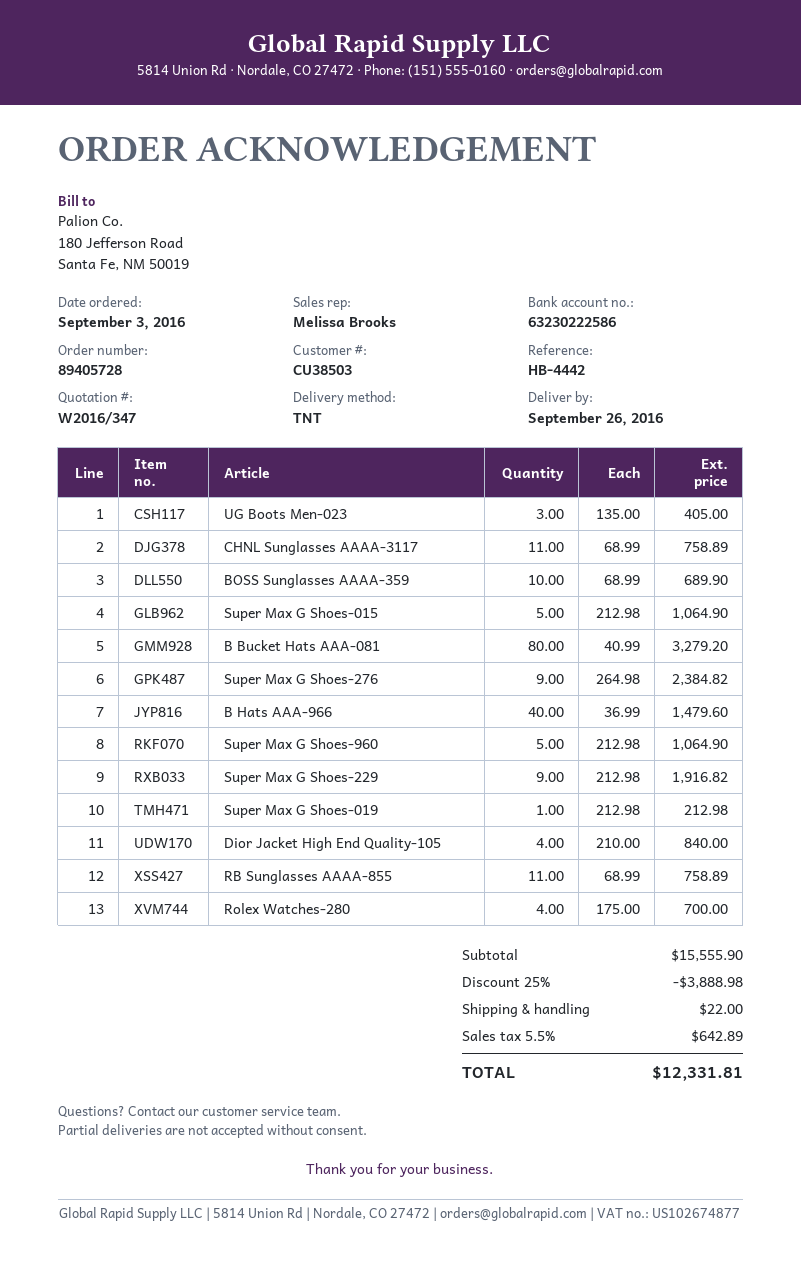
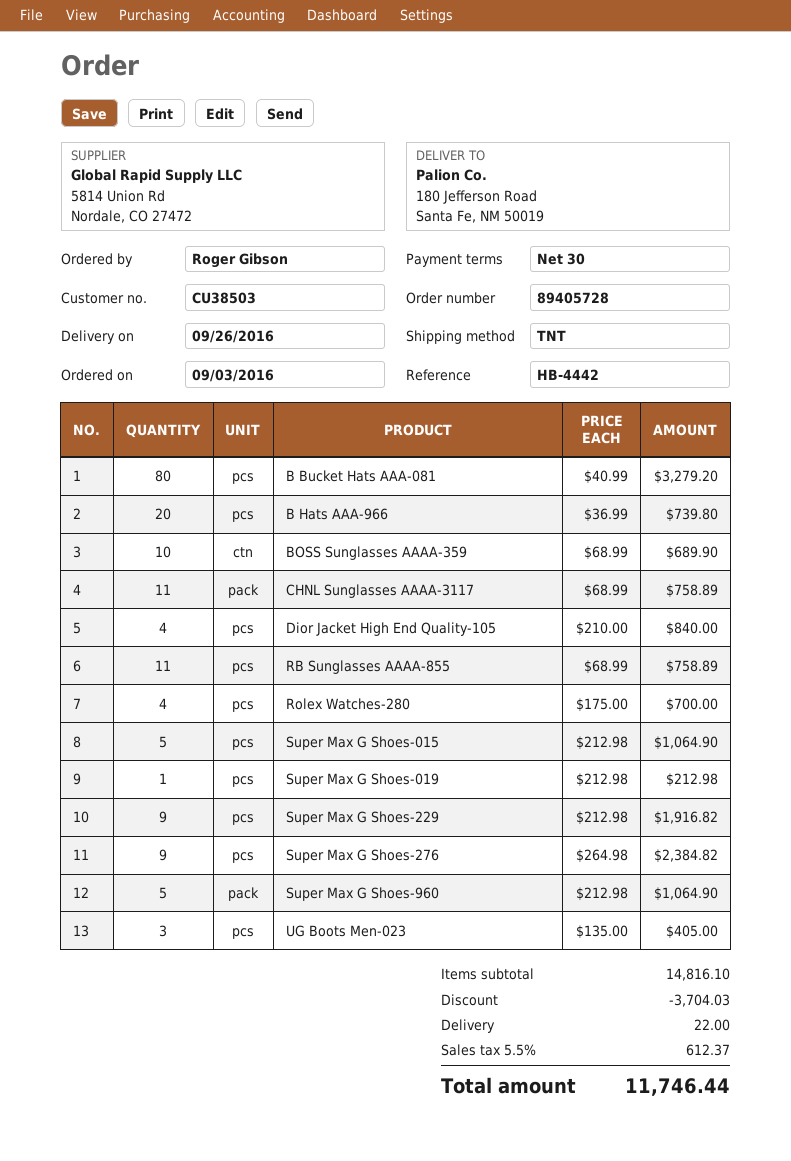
B Hats AAA-966: 40 x 36.99 = 1479.60 -> 20 x 36.99 = 739.80
subtotal: 15555.90 -> 14816.10
discount: 3888.98 -> 3704.03
tax: 5.5% = 642.89 -> 5.5% = 612.37
total: 12331.81 -> 11746.44

